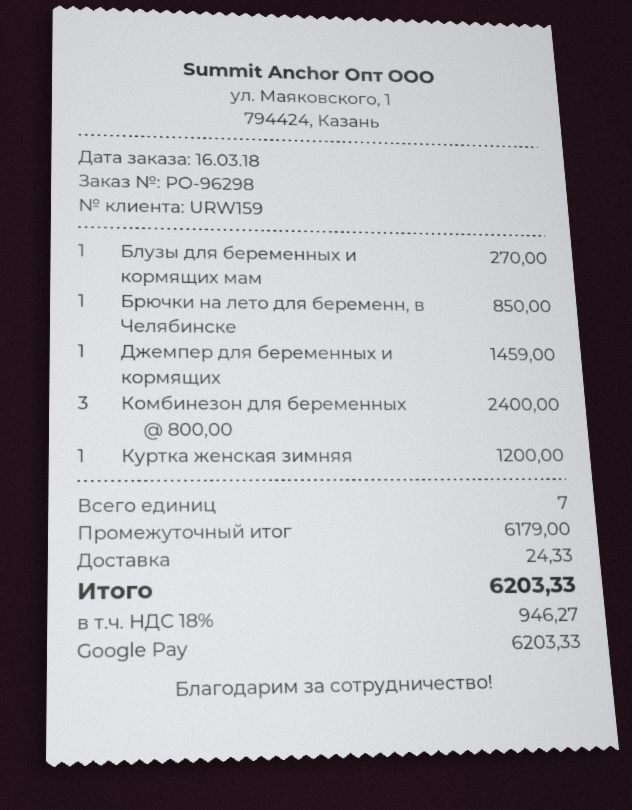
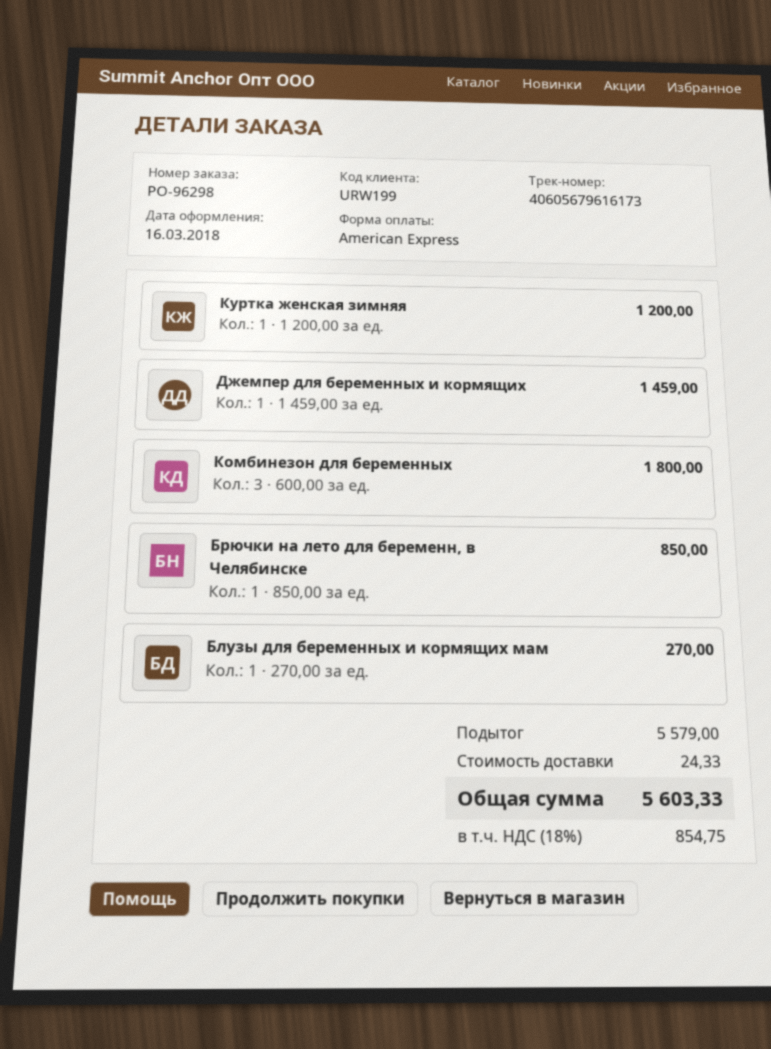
customer number: URW159 -> URW199
payment method: Google Pay -> American Express
Комбинезон для беременных: 3 x 800.00 = 2400.00 -> 3 x 600.00 = 1800.00
subtotal: 6179.00 -> 5579.00
tax: 18% = 946.27 -> 18% = 854.75
total: 6203.33 -> 5603.33

